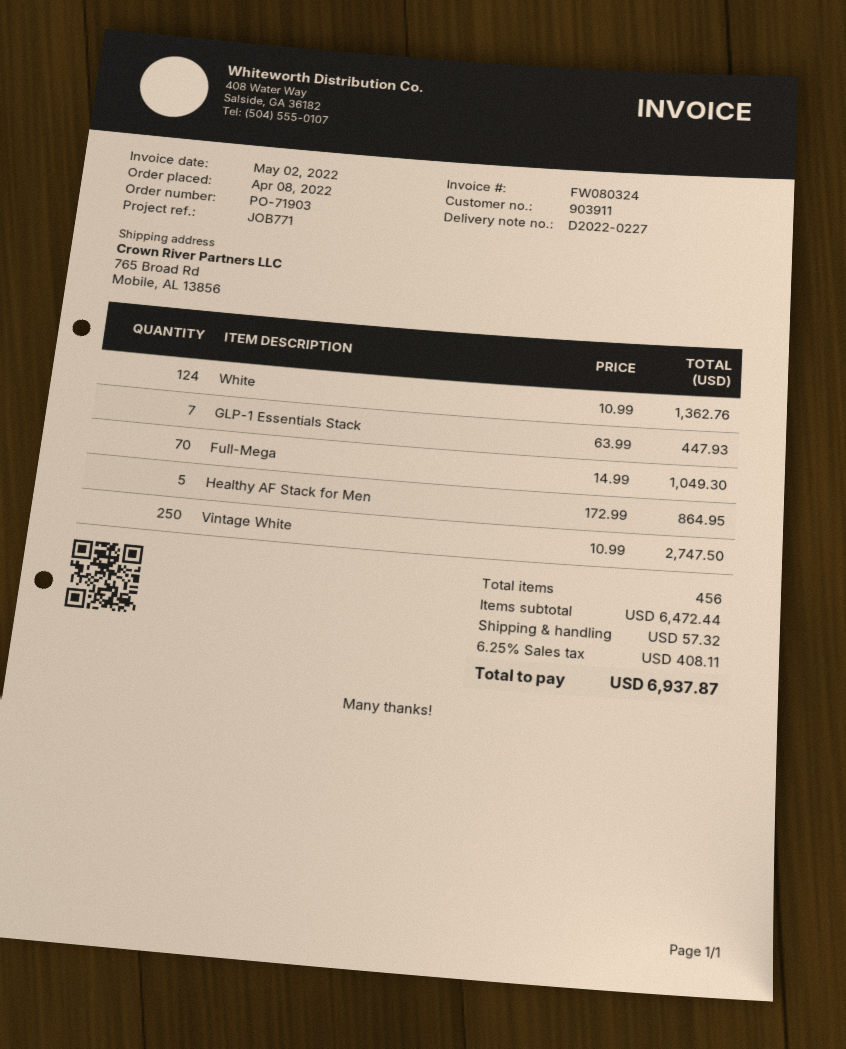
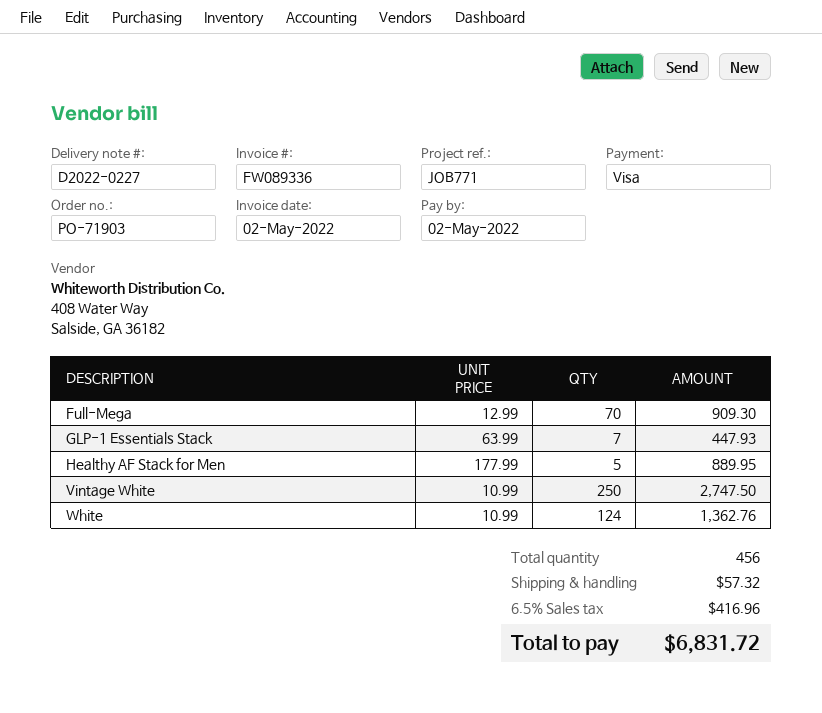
invoice number: FW080324 -> FW089336
Full-Mega: 70 x 14.99 = 1049.30 -> 70 x 12.99 = 909.30
Healthy AF Stack for Men: 5 x 172.99 = 864.95 -> 5 x 177.99 = 889.95
tax: 6.25% = 408.11 -> 6.5% = 416.96
total: 6937.87 -> 6831.72

